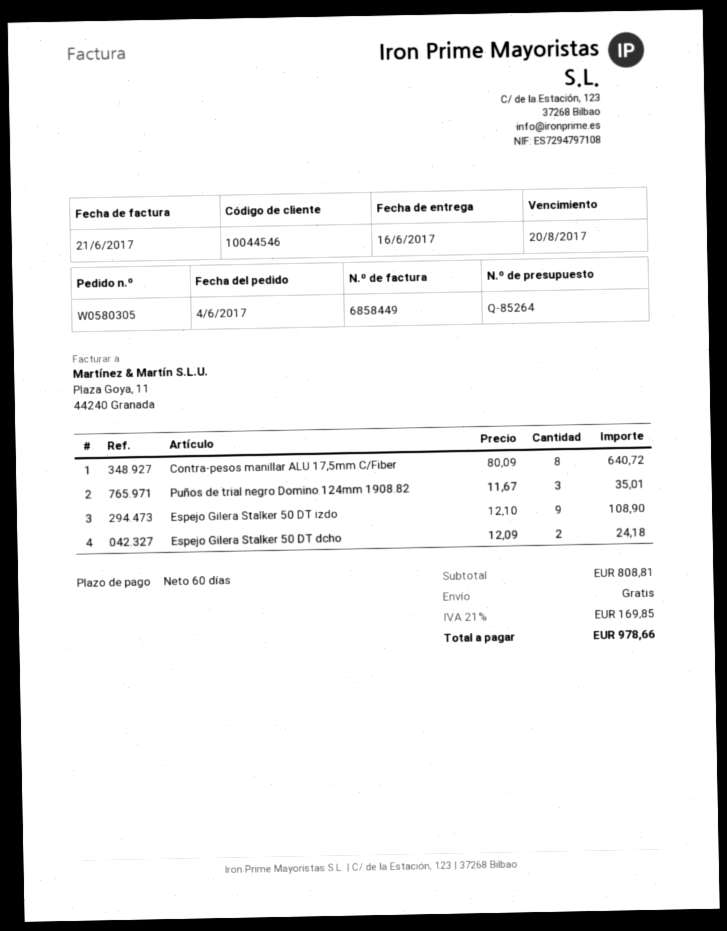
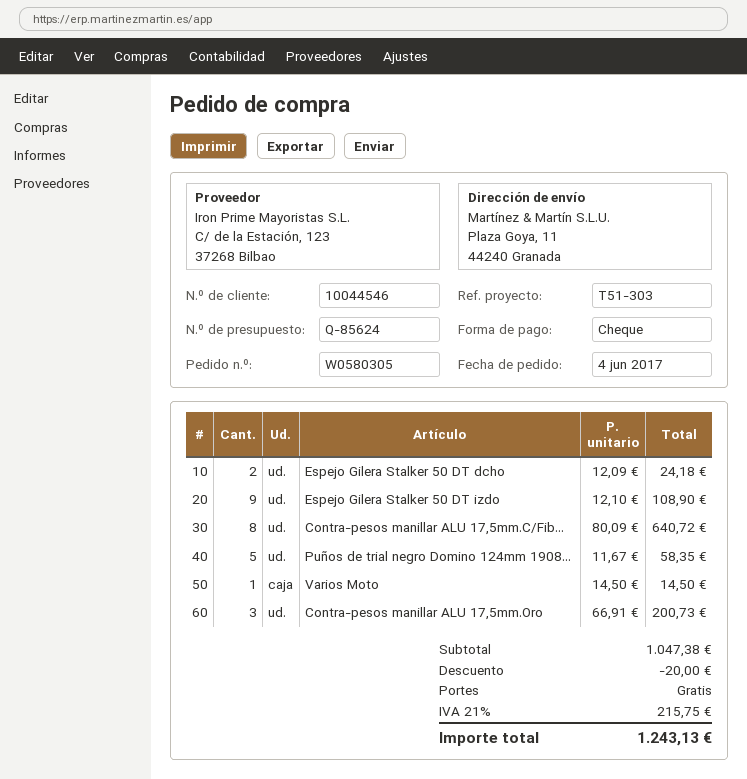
quote number: Q-85264 -> Q-85624
Puños de trial negro Domino 124mm 1908.82: 3 x 11.67 = 35.01 -> 5 x 11.67 = 58.35
Varios Moto: none -> 1 x 14.50 = 14.50
Contra-pesos manillar ALU 17,5mm.Oro: none -> 3 x 66.91 = 200.73
subtotal: 808.81 -> 1047.38
discount: none -> 20.00
tax: 21% = 169.85 -> 21% = 215.75
total: 978.66 -> 1243.13

